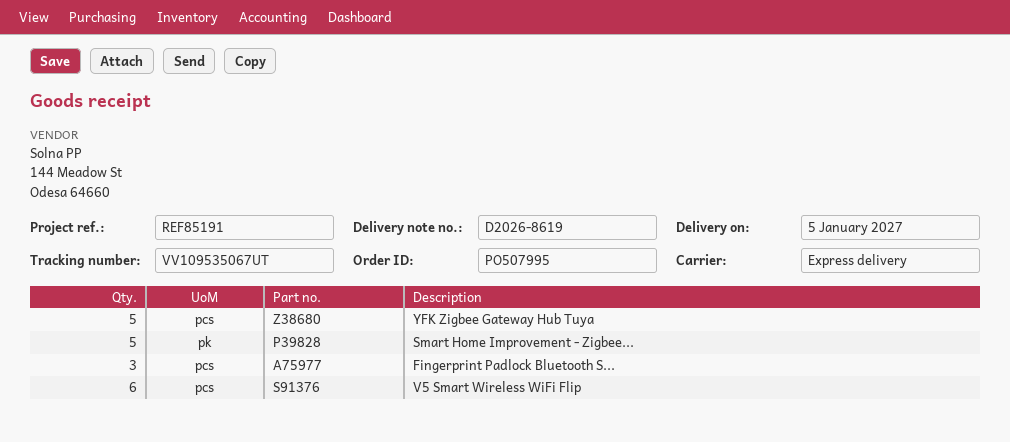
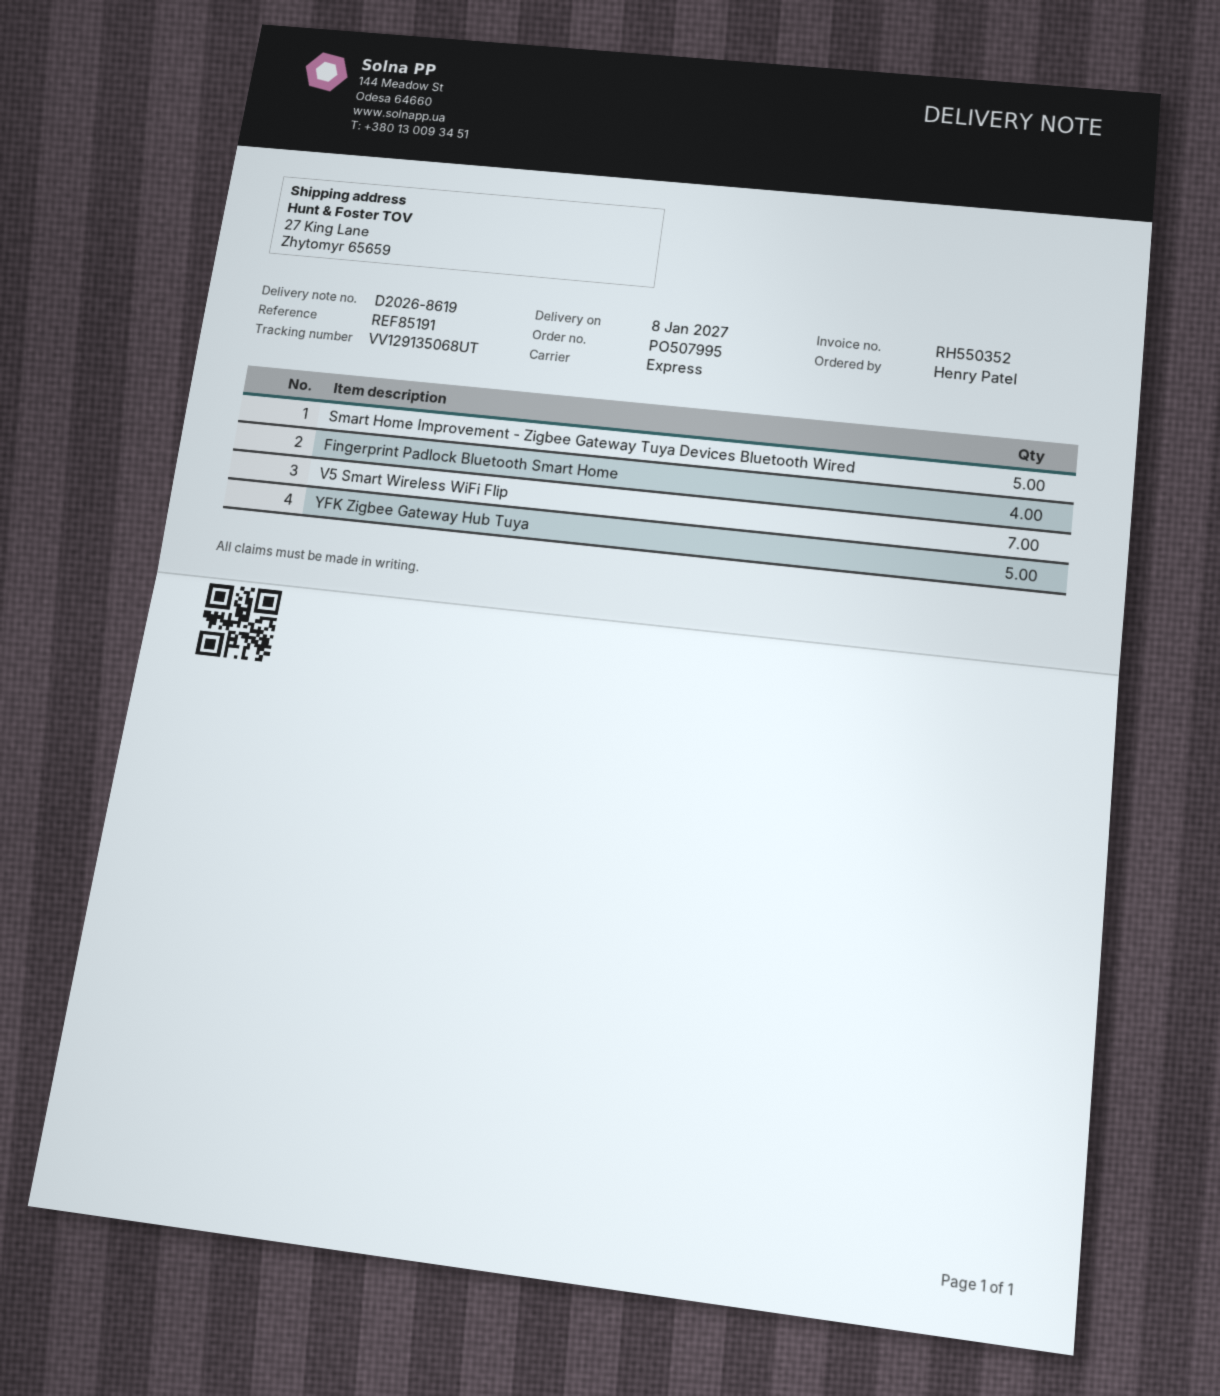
delivery date: 2027-01-05 -> 2027-01-08
tracking number: VV109535067UT -> VV129135068UT
Fingerprint Padlock Bluetooth S...: 3 -> 4
V5 Smart Wireless WiFi Flip: 6 -> 7

